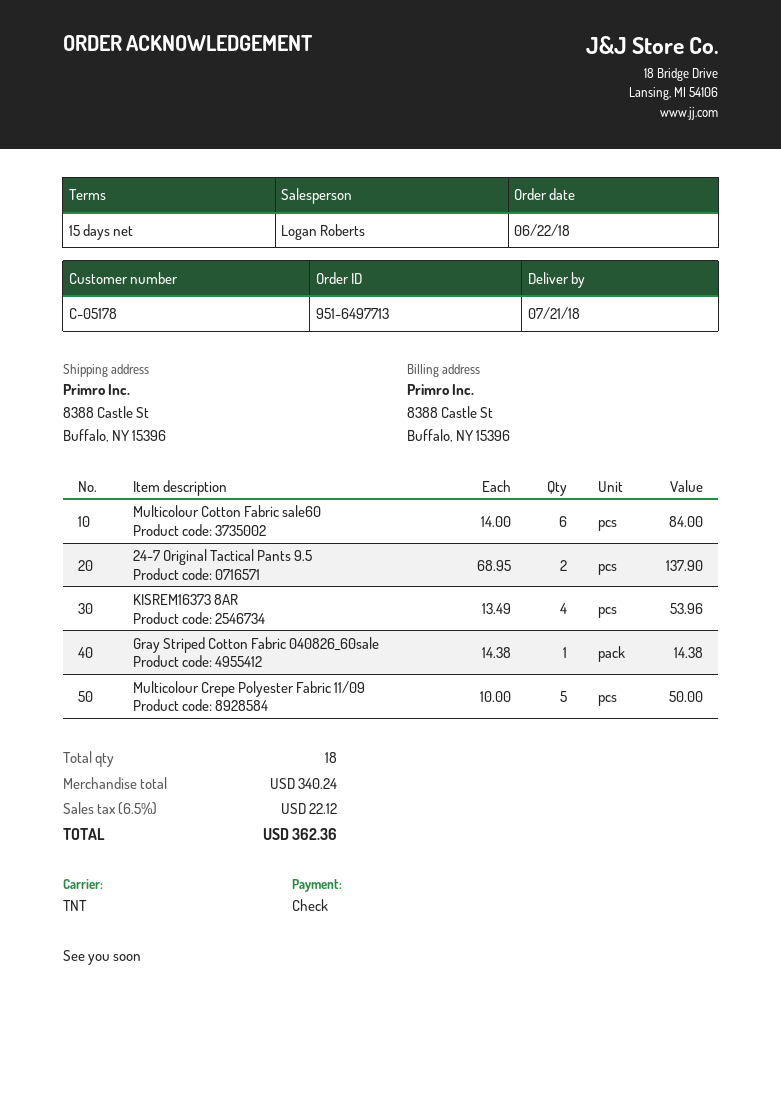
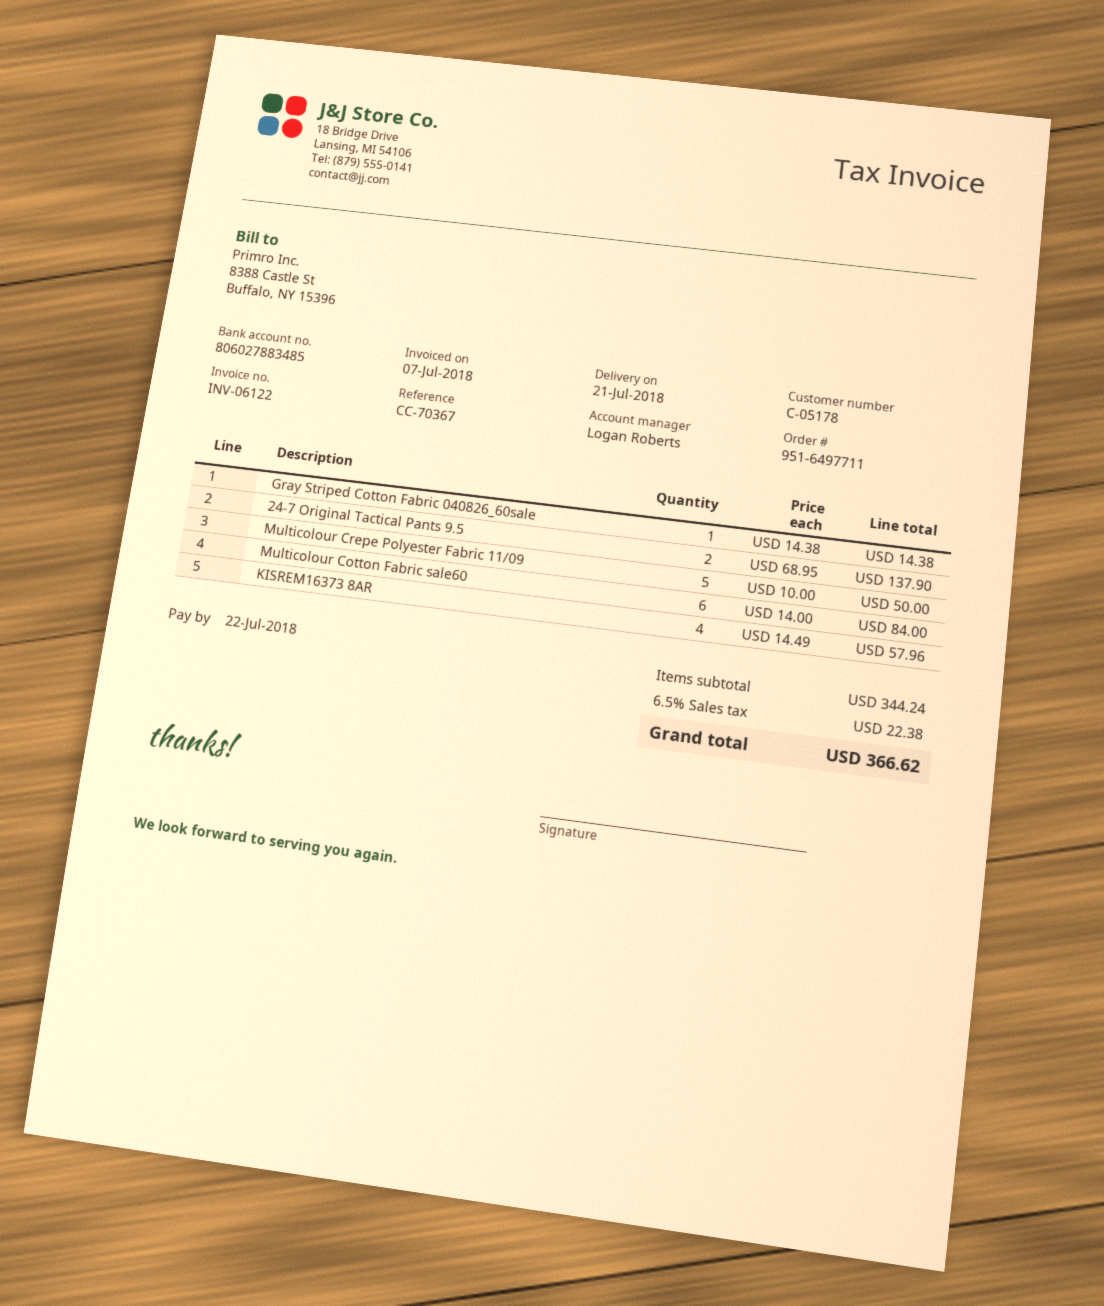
order number: 951-6497713 -> 951-6497711
KISREM16373 8AR: 4 x 13.49 = 53.96 -> 4 x 14.49 = 57.96
subtotal: 340.24 -> 344.24
tax: 6.5% = 22.12 -> 6.5% = 22.38
total: 362.36 -> 366.62

